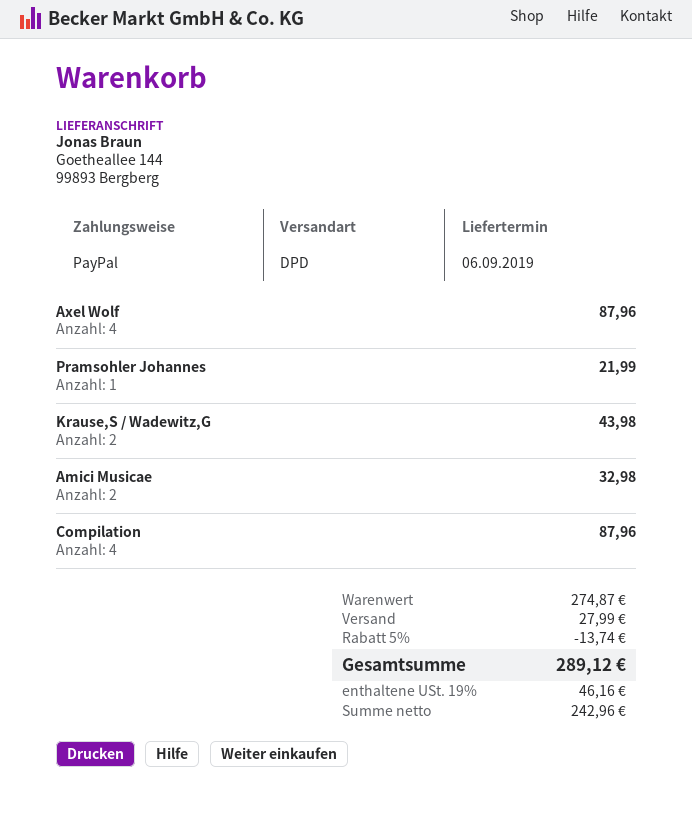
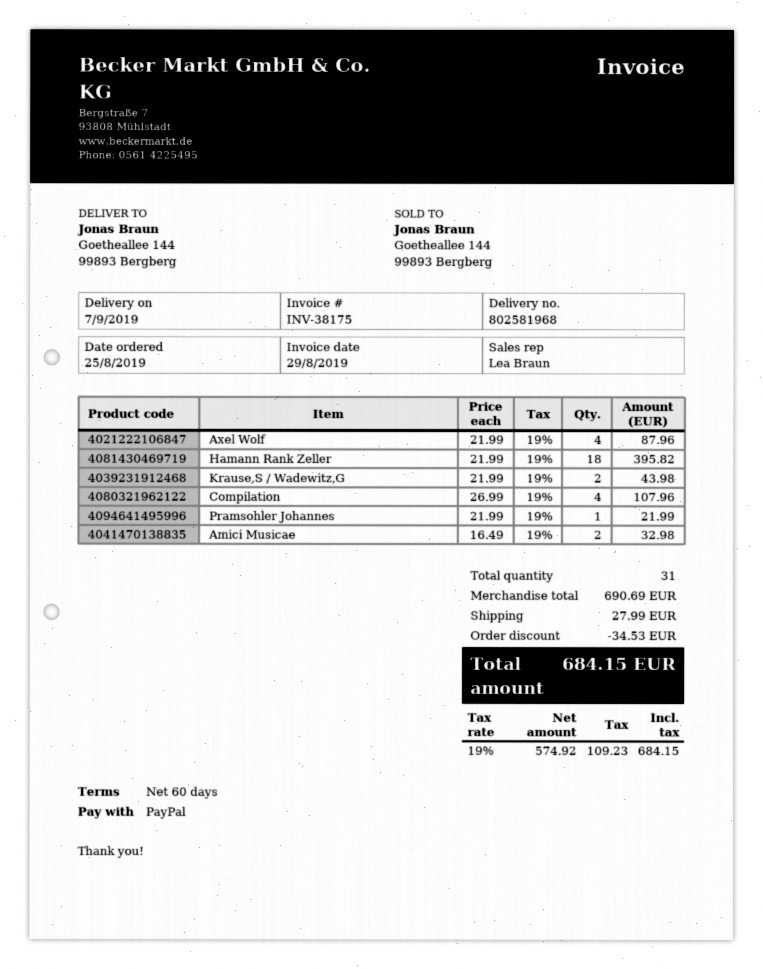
delivery date: 2019-09-06 -> 2019-09-07
Compilation: 4 for 87.96 -> 4 for 107.96
Hamann Rank Zeller: none -> 18 for 395.82
subtotal: 274.87 -> 690.69
discount: 13.74 -> 34.53
net: 242.96 -> 574.92
tax: 19% = 46.16 -> 19% = 109.23
total: 289.12 -> 684.15

